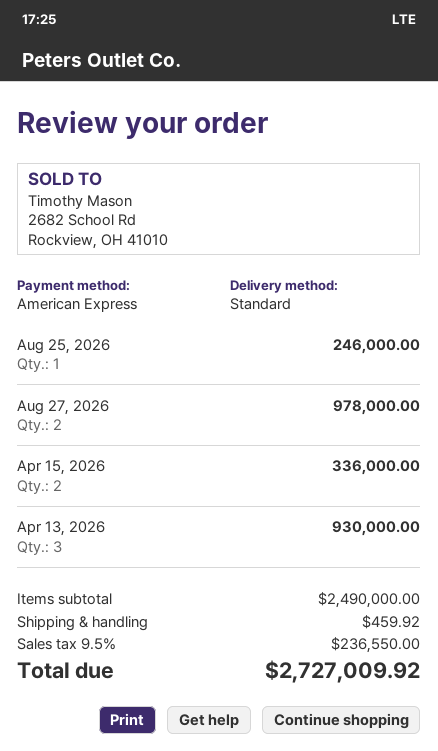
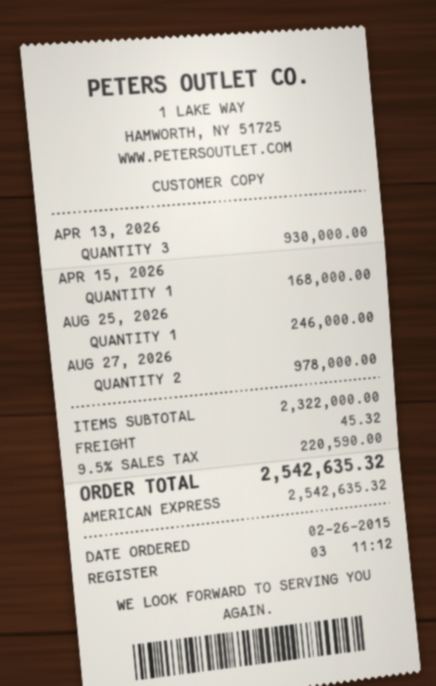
Apr 15, 2026: 2 for 336000.00 -> 1 for 168000.00
subtotal: 2490000.00 -> 2322000.00
shipping: 459.92 -> 45.32
tax: 9.5% = 236550.00 -> 9.5% = 220590.00
total: 2727009.92 -> 2542635.32

